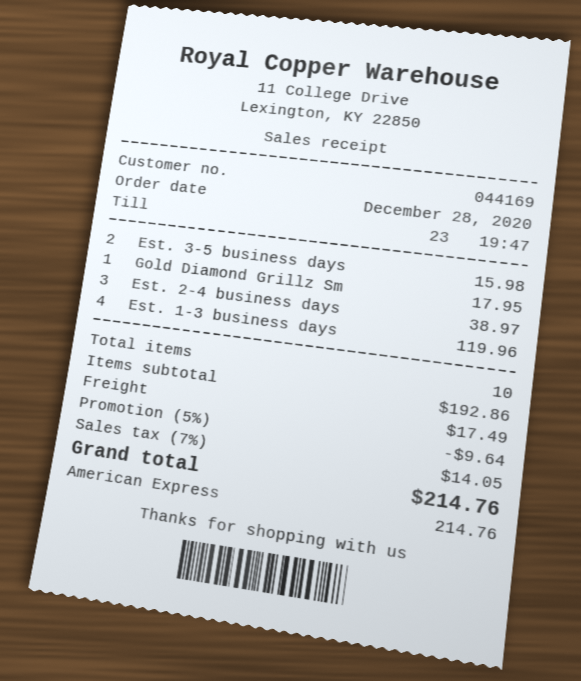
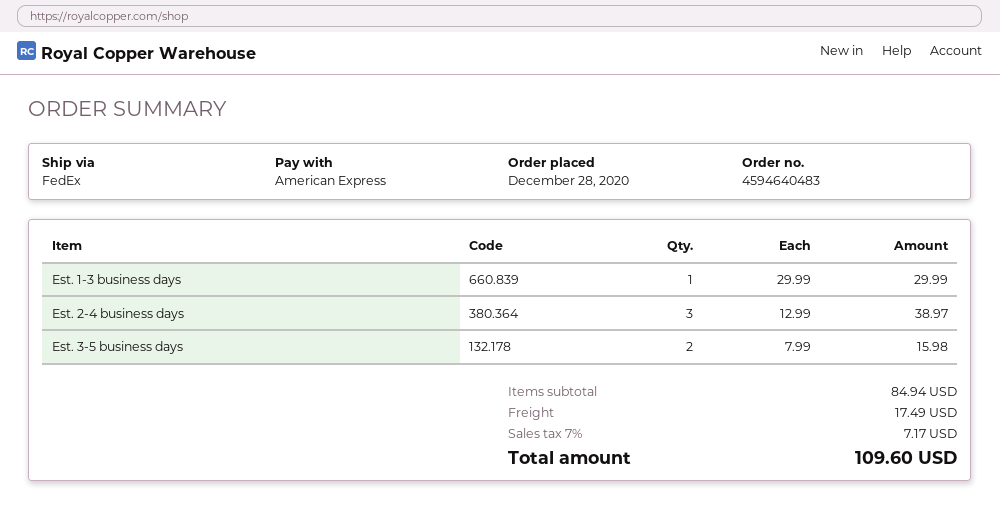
Gold Diamond Grillz Sm: 1 for 17.95 -> none
Est. 1-3 business days: 4 for 119.96 -> 1 for 29.99
subtotal: 192.86 -> 84.94
discount: 5% = 9.64 -> none
tax: 7% = 14.05 -> 7% = 7.17
total: 214.76 -> 109.60

